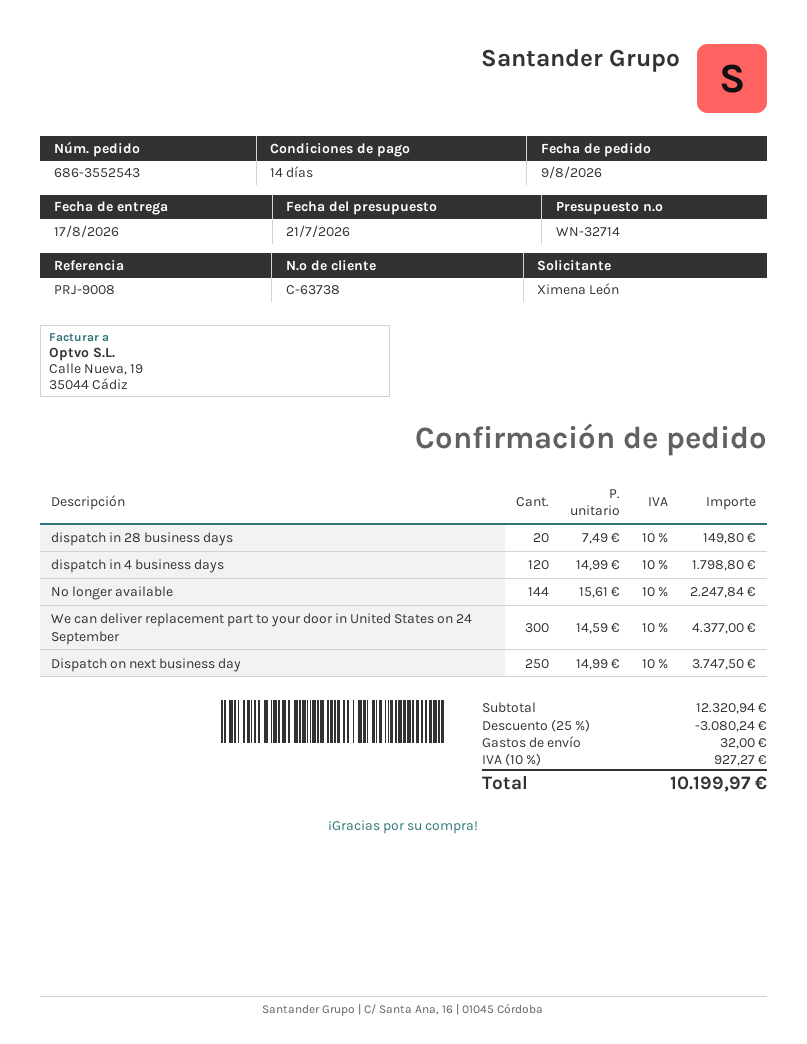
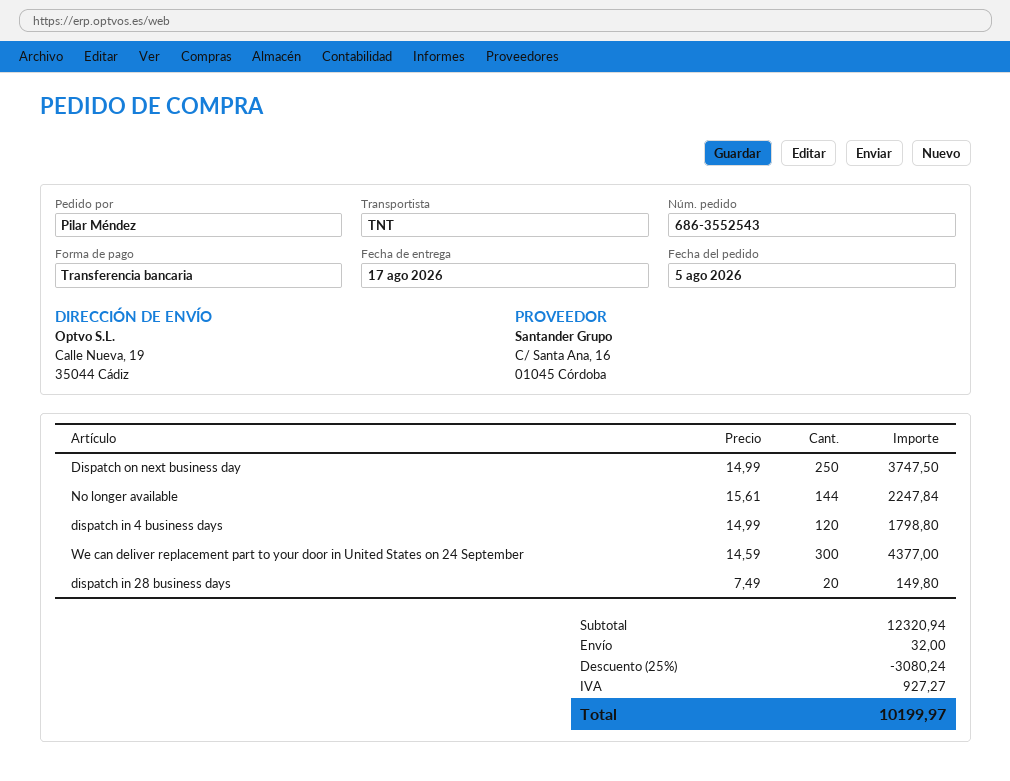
order date: 2026-08-09 -> 2026-08-05
ordered by: Ximena León -> Pilar Méndez

